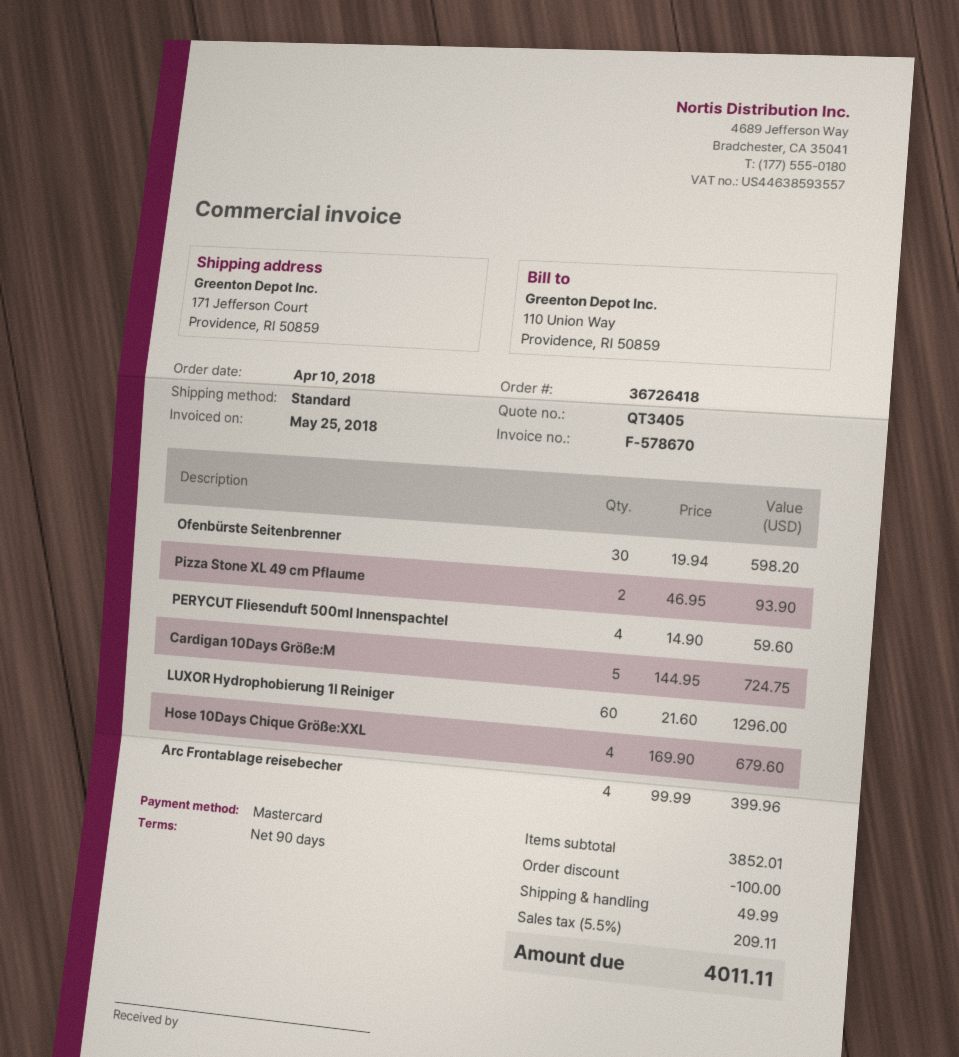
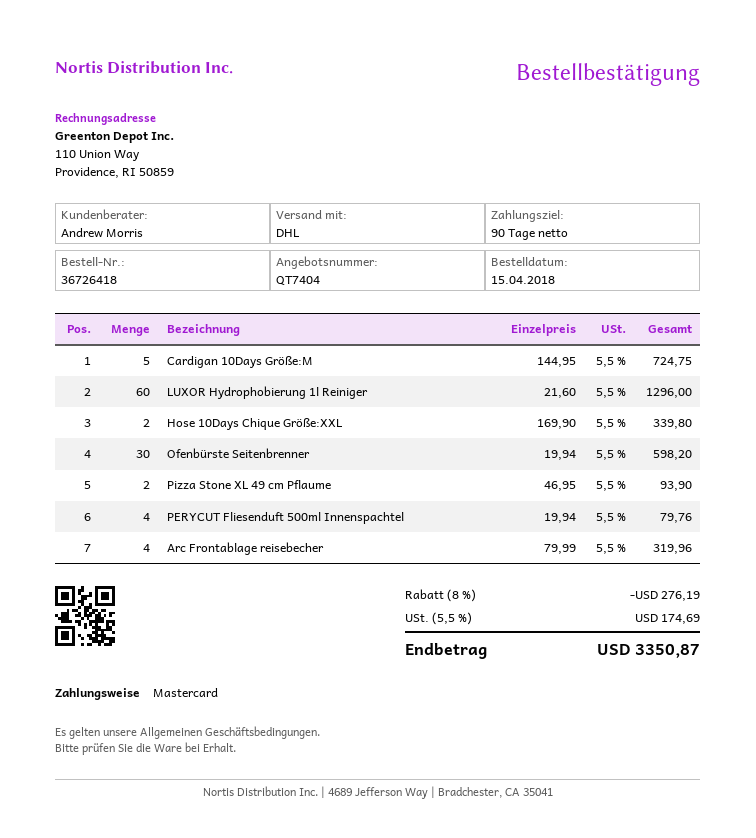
quote number: QT3405 -> QT7404
order date: 2018-04-10 -> 2018-04-15
shipping method: standard -> DHL
PERYCUT Fliesenduft 500ml Innenspachtel: 4 x 14.90 = 59.60 -> 4 x 19.94 = 79.76
Hose 10Days Chique Größe:XXL: 4 x 169.90 = 679.60 -> 2 x 169.90 = 339.80
Arc Frontablage reisebecher: 4 x 99.99 = 399.96 -> 4 x 79.99 = 319.96
discount: 100.00 -> 276.19
shipping: 49.99 -> none
tax: 5.5% = 209.11 -> 5.5% = 174.69
total: 4011.11 -> 3350.87

